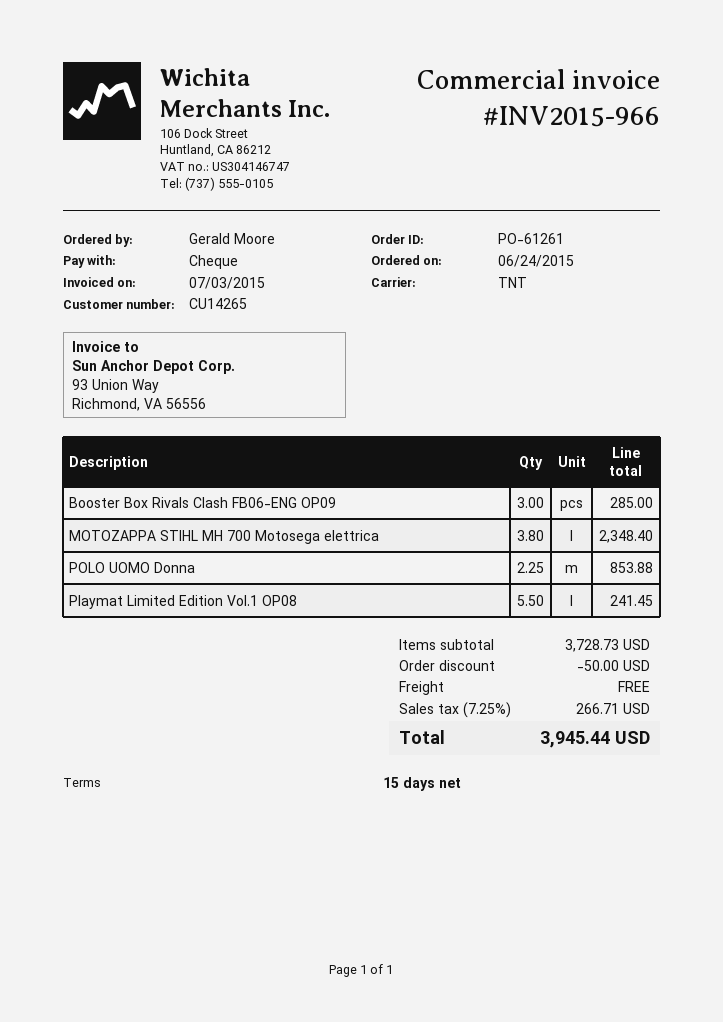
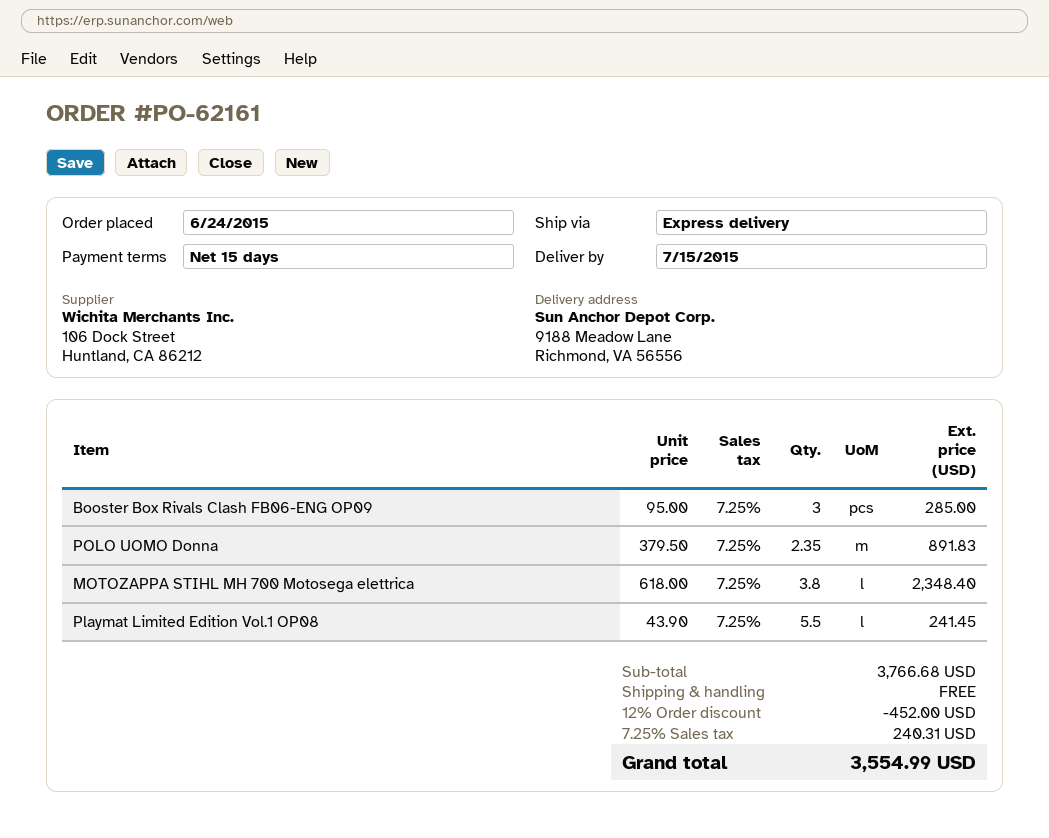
order number: PO-61261 -> PO-62161
shipping method: TNT -> express
POLO UOMO Donna: 2.25 for 853.88 -> 2.35 for 891.83
subtotal: 3728.73 -> 3766.68
discount: 50.00 -> 452.00
tax: 7.25% = 266.71 -> 7.25% = 240.31
total: 3945.44 -> 3554.99

